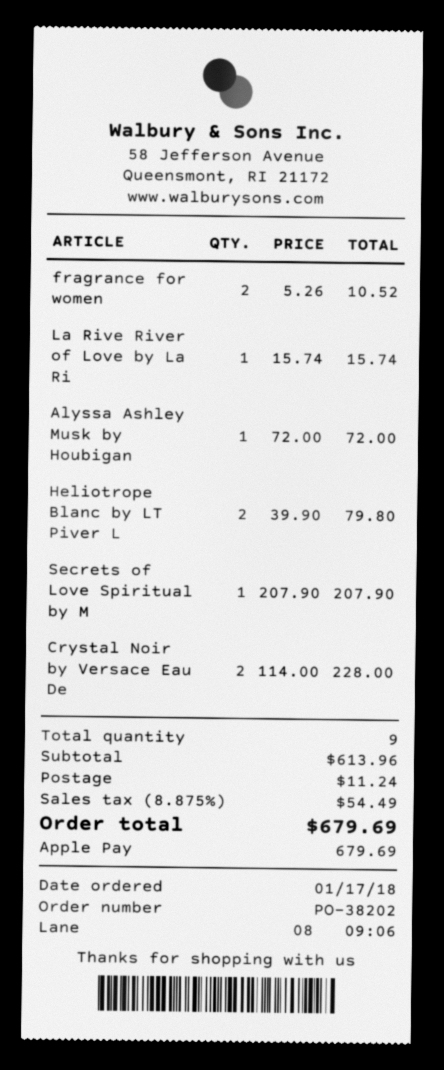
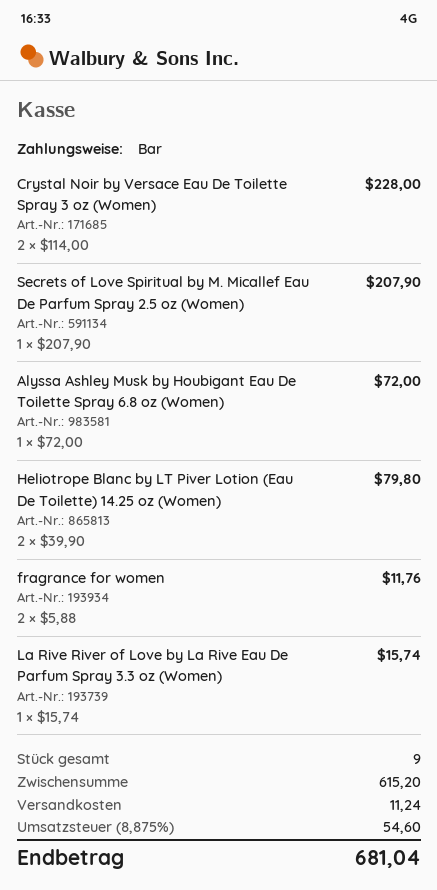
payment method: Apple Pay -> cash
fragrance for women: 2 x 5.26 = 10.52 -> 2 x 5.88 = 11.76
subtotal: 613.96 -> 615.20
tax: 8.875% = 54.49 -> 8.875% = 54.60
total: 679.69 -> 681.04

